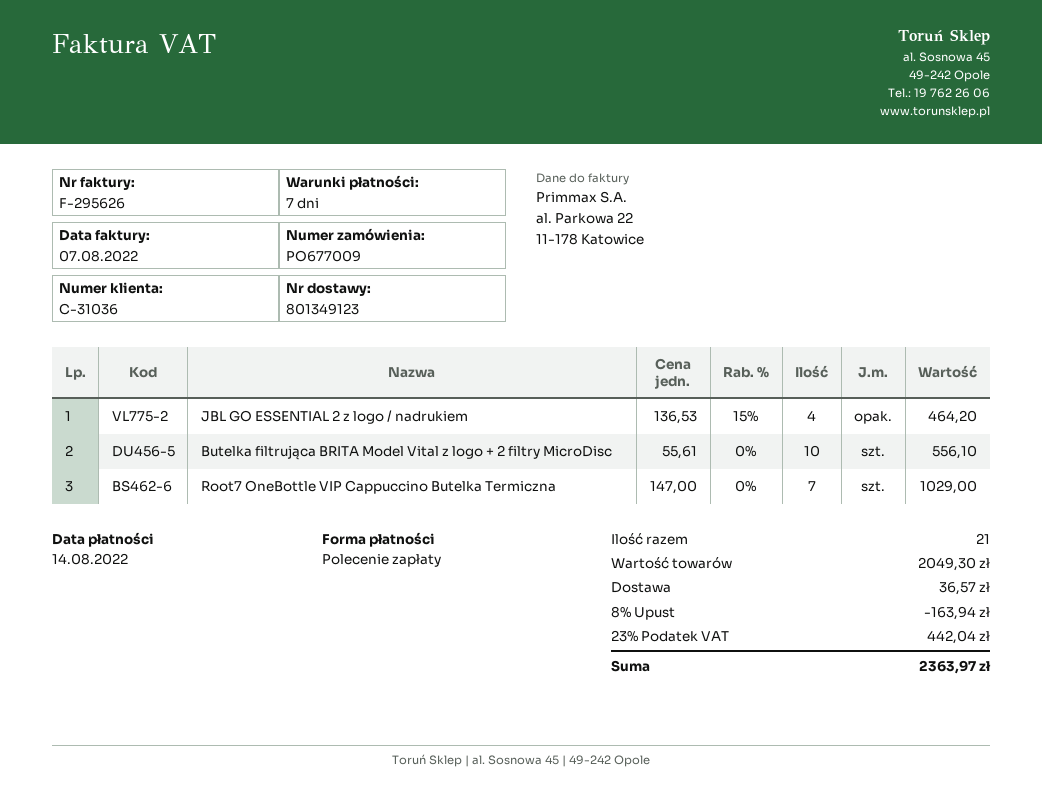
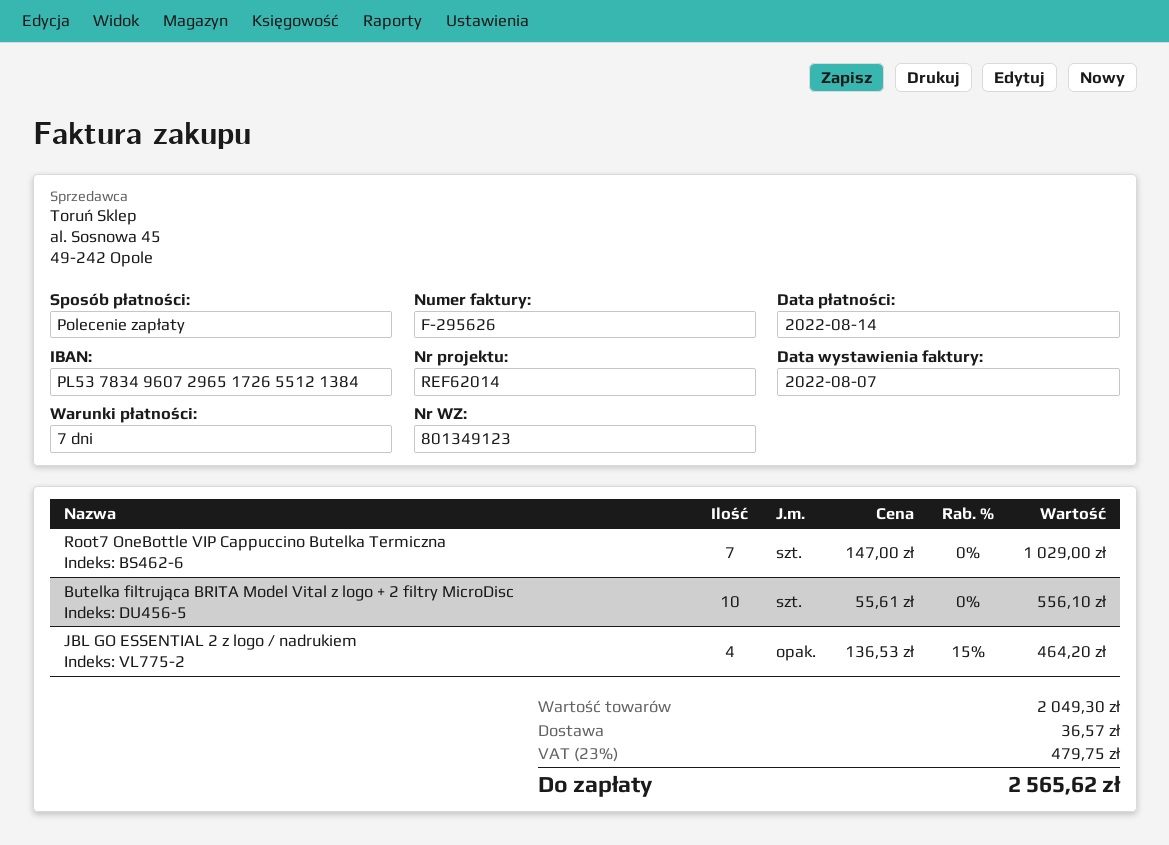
discount: 8% = 163.94 -> none
tax: 23% = 442.04 -> 23% = 479.75
total: 2363.97 -> 2565.62

